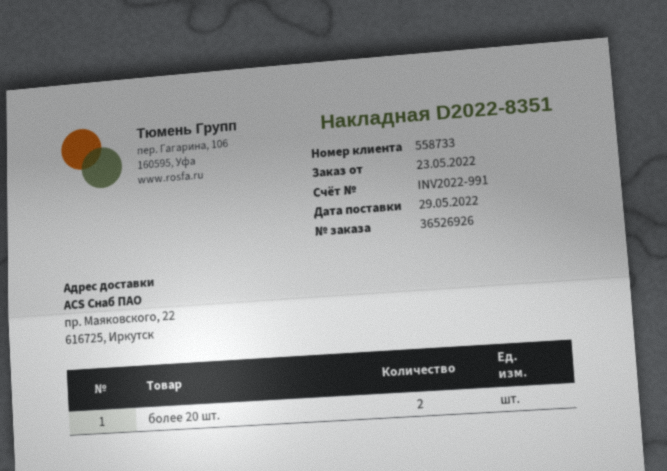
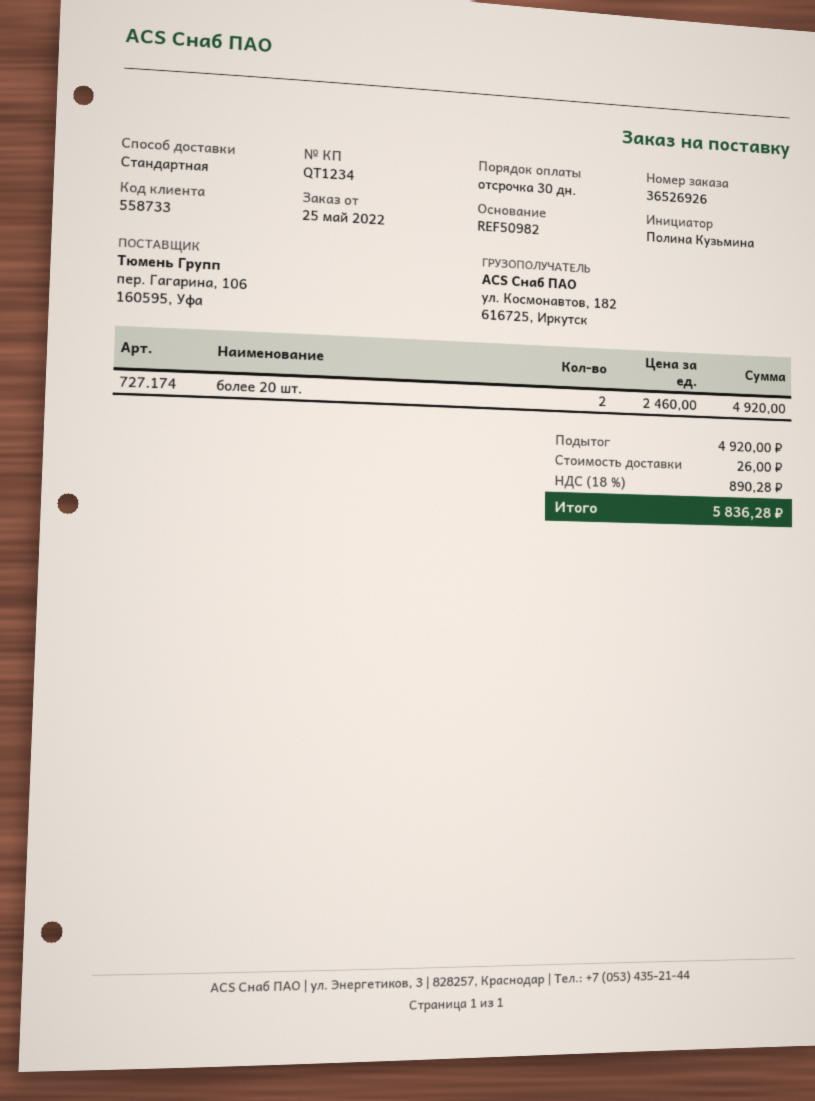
order date: 2022-05-23 -> 2022-05-25
ship to: пр. Маяковского, 22, 616725, Иркутск -> ул. Космонавтов, 182, 616725, Иркутск

